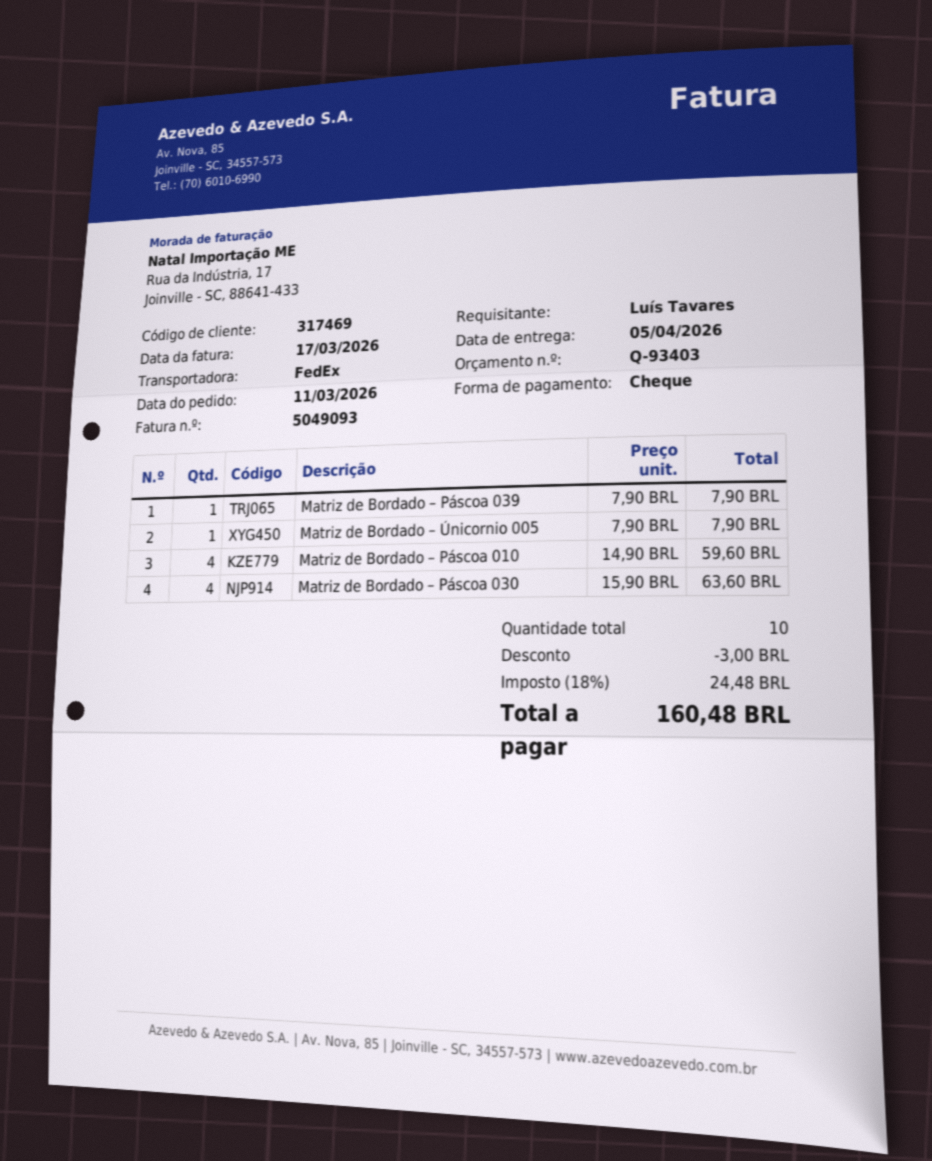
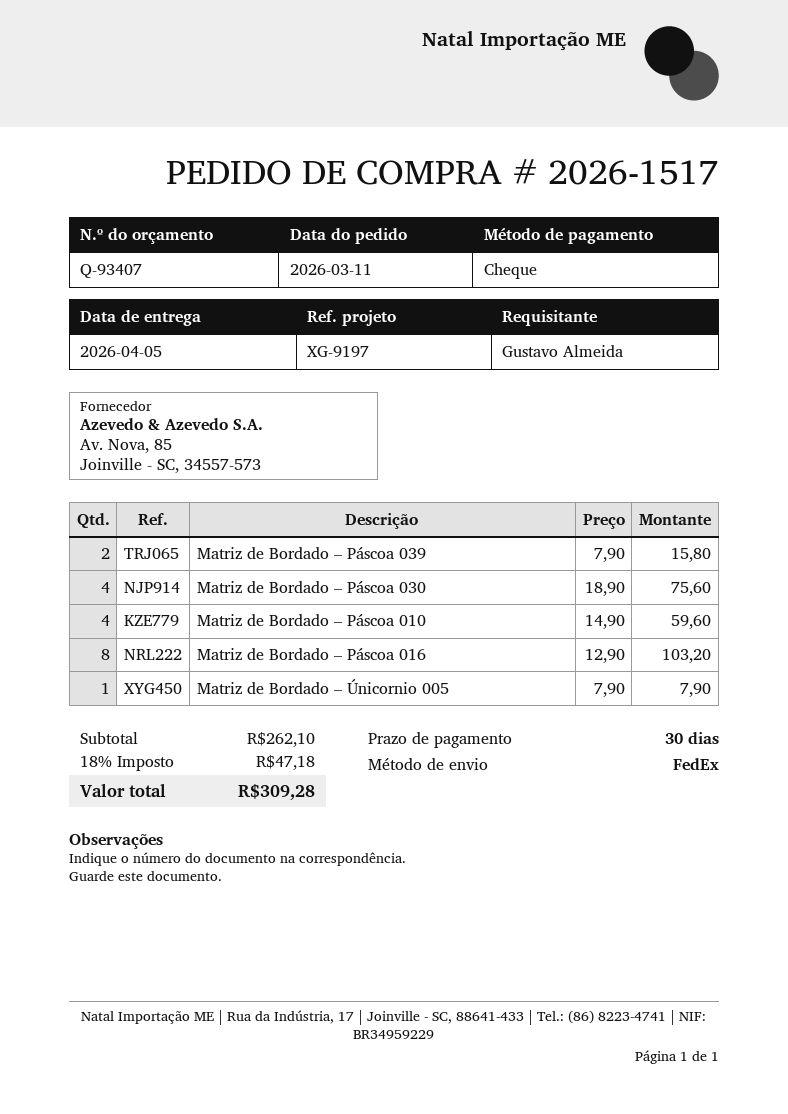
quote number: Q-93403 -> Q-93407
ordered by: Luís Tavares -> Gustavo Almeida
Matriz de Bordado – Páscoa 039: 1 x 7.90 = 7.90 -> 2 x 7.90 = 15.80
Matriz de Bordado – Páscoa 030: 4 x 15.90 = 63.60 -> 4 x 18.90 = 75.60
Matriz de Bordado – Páscoa 016: none -> 8 x 12.90 = 103.20
discount: 3.00 -> none
tax: 18% = 24.48 -> 18% = 47.18
total: 160.48 -> 309.28

